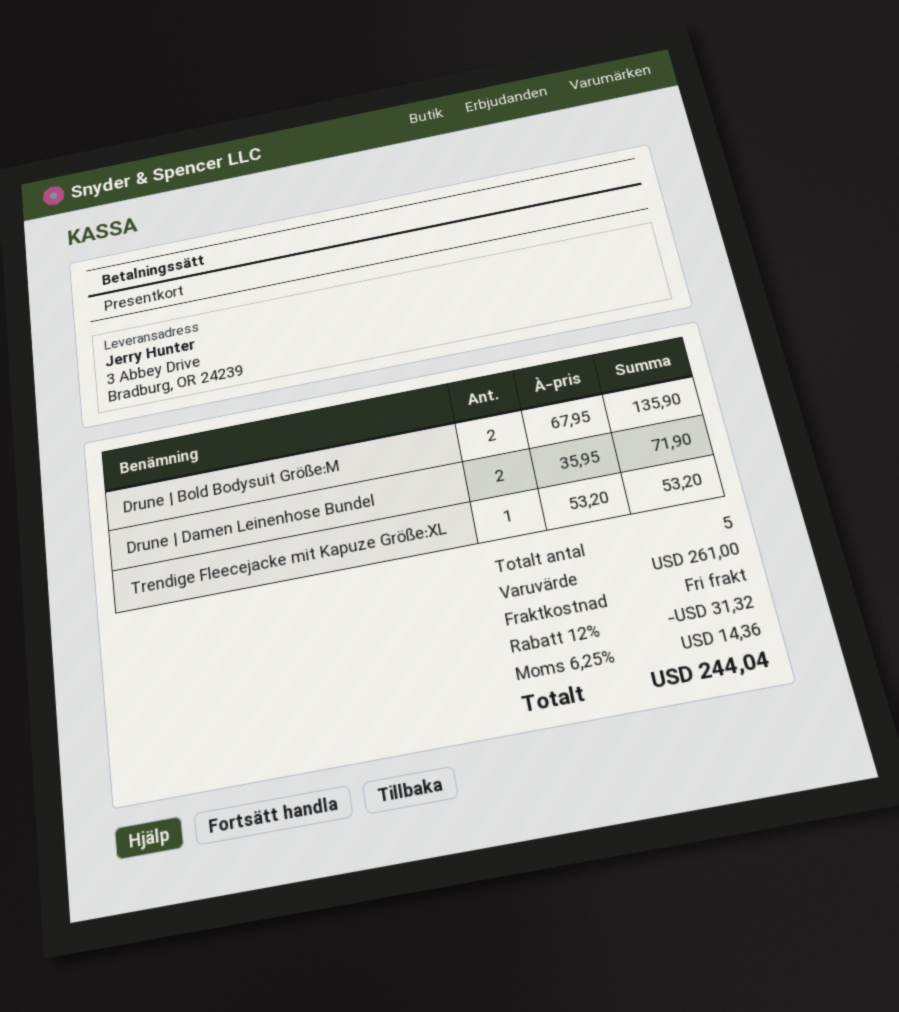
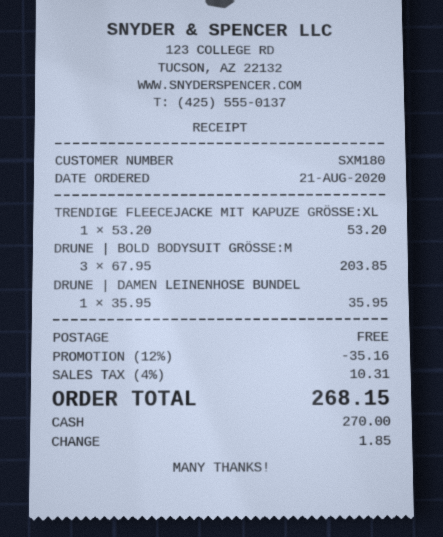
payment method: gift card -> cash
Drune | Bold Bodysuit Größe:M: 2 x 67.95 = 135.90 -> 3 x 67.95 = 203.85
Drune | Damen Leinenhose Bundel: 2 x 35.95 = 71.90 -> 1 x 35.95 = 35.95
discount: 12% = 31.32 -> 12% = 35.16
tax: 6.25% = 14.36 -> 4% = 10.31
total: 244.04 -> 268.15

